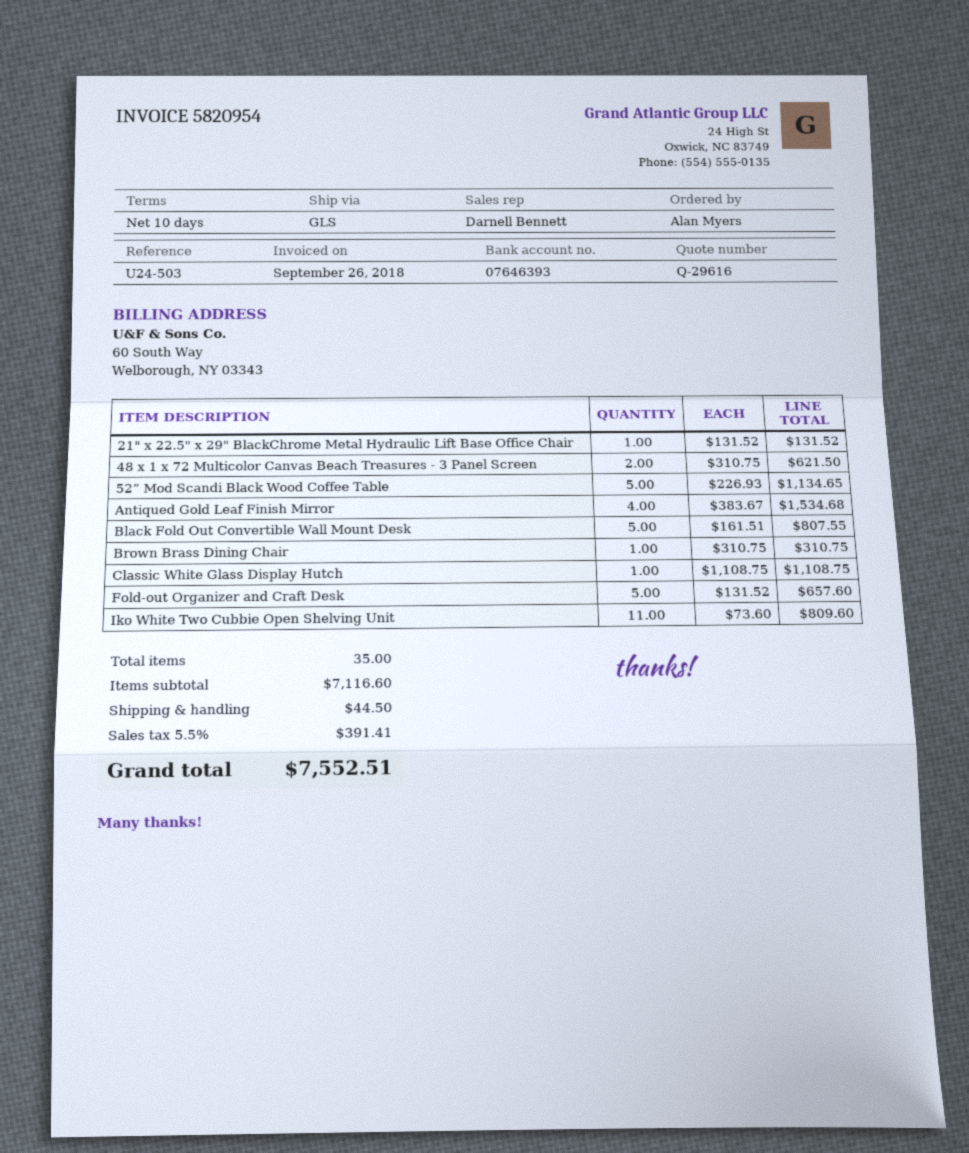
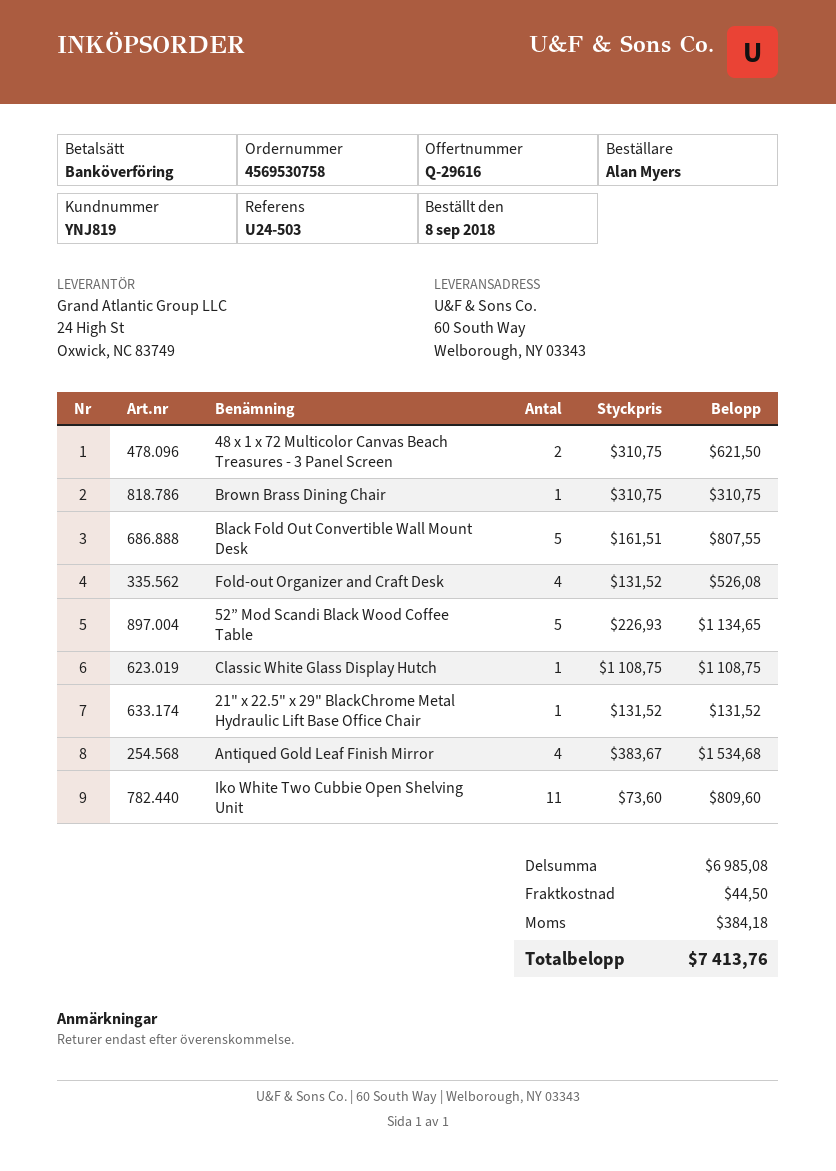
Fold-out Organizer and Craft Desk: 5 x 131.52 = 657.60 -> 4 x 131.52 = 526.08
subtotal: 7116.60 -> 6985.08
tax: 391.41 -> 384.18
total: 7552.51 -> 7413.76

